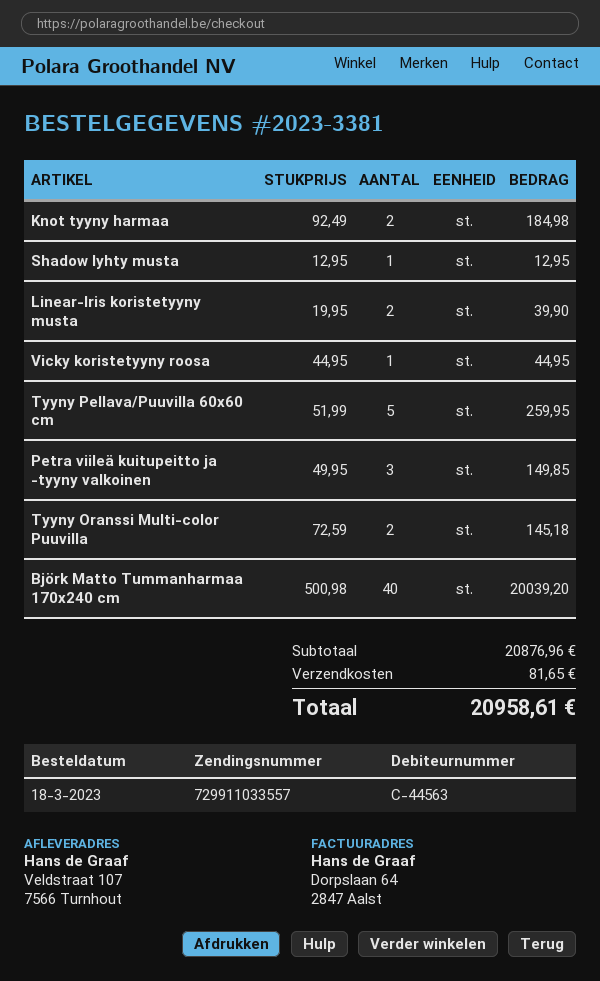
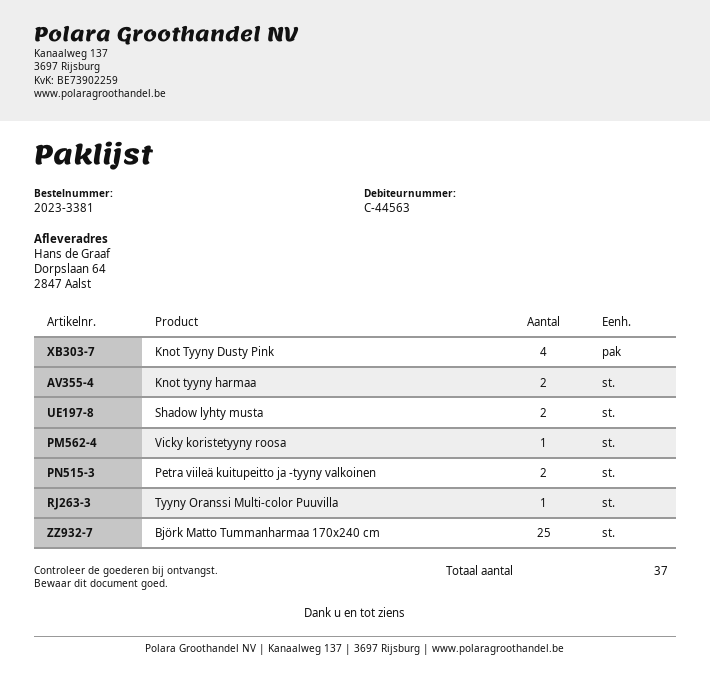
ship to: Veldstraat 107, 7566 Turnhout -> Dorpslaan 64, 2847 Aalst
Shadow lyhty musta: 1 -> 2
Linear-Iris koristetyyny musta: 2 -> none
Tyyny Pellava/Puuvilla 60x60 cm: 5 -> none
Petra viileä kuitupeitto ja -tyyny valkoinen: 3 -> 2
Tyyny Oranssi Multi-color Puuvilla: 2 -> 1
Björk Matto Tummanharmaa 170x240 cm: 40 -> 25
Knot Tyyny Dusty Pink: none -> 4

